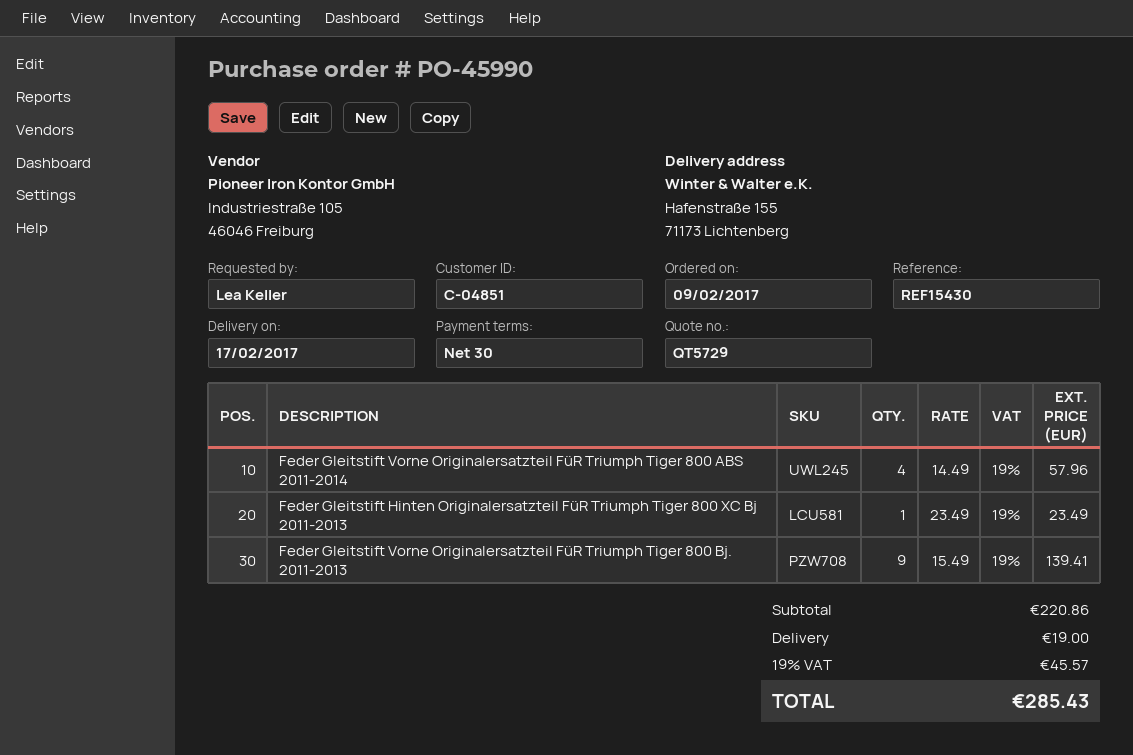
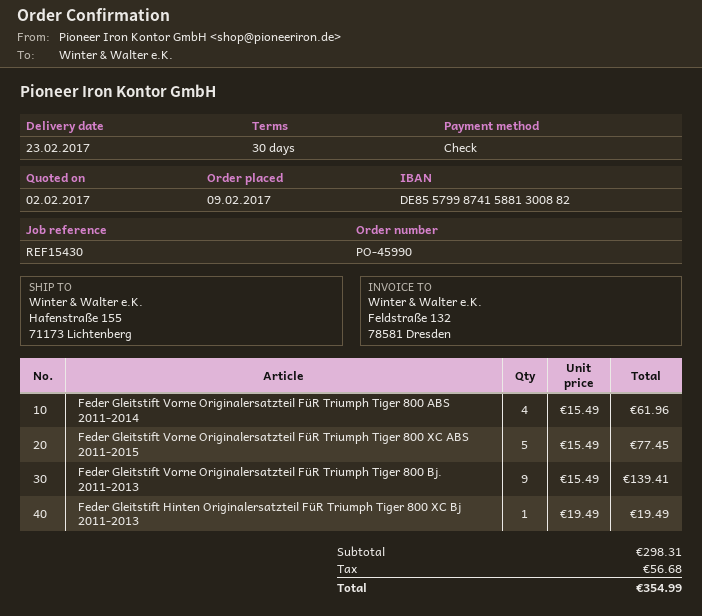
delivery date: 2017-02-17 -> 2017-02-23
Feder Gleitstift Vorne Originalersatzteil FüR Triumph Tiger 800 ABS 2011-2014: 4 x 14.49 = 57.96 -> 4 x 15.49 = 61.96
Feder Gleitstift Hinten Originalersatzteil FüR Triumph Tiger 800 XC Bj 2011-2013: 1 x 23.49 = 23.49 -> 1 x 19.49 = 19.49
Feder Gleitstift Vorne Originalersatzteil FüR Triumph Tiger 800 XC ABS 2011-2015: none -> 5 x 15.49 = 77.45
subtotal: 220.86 -> 298.31
shipping: 19.00 -> none
tax: 45.57 -> 56.68
total: 285.43 -> 354.99

